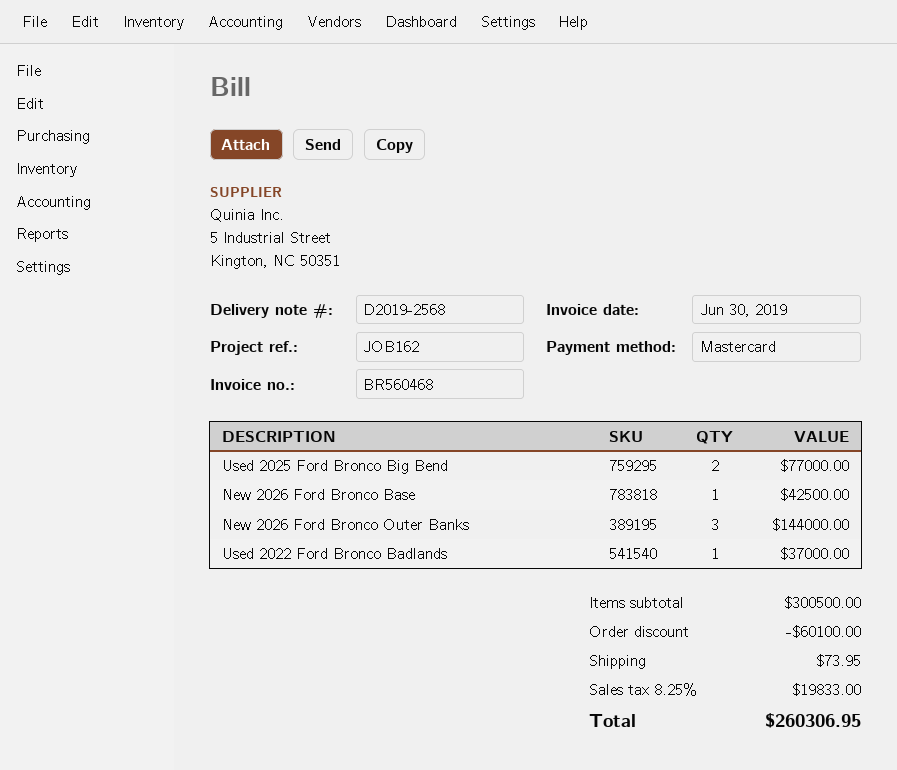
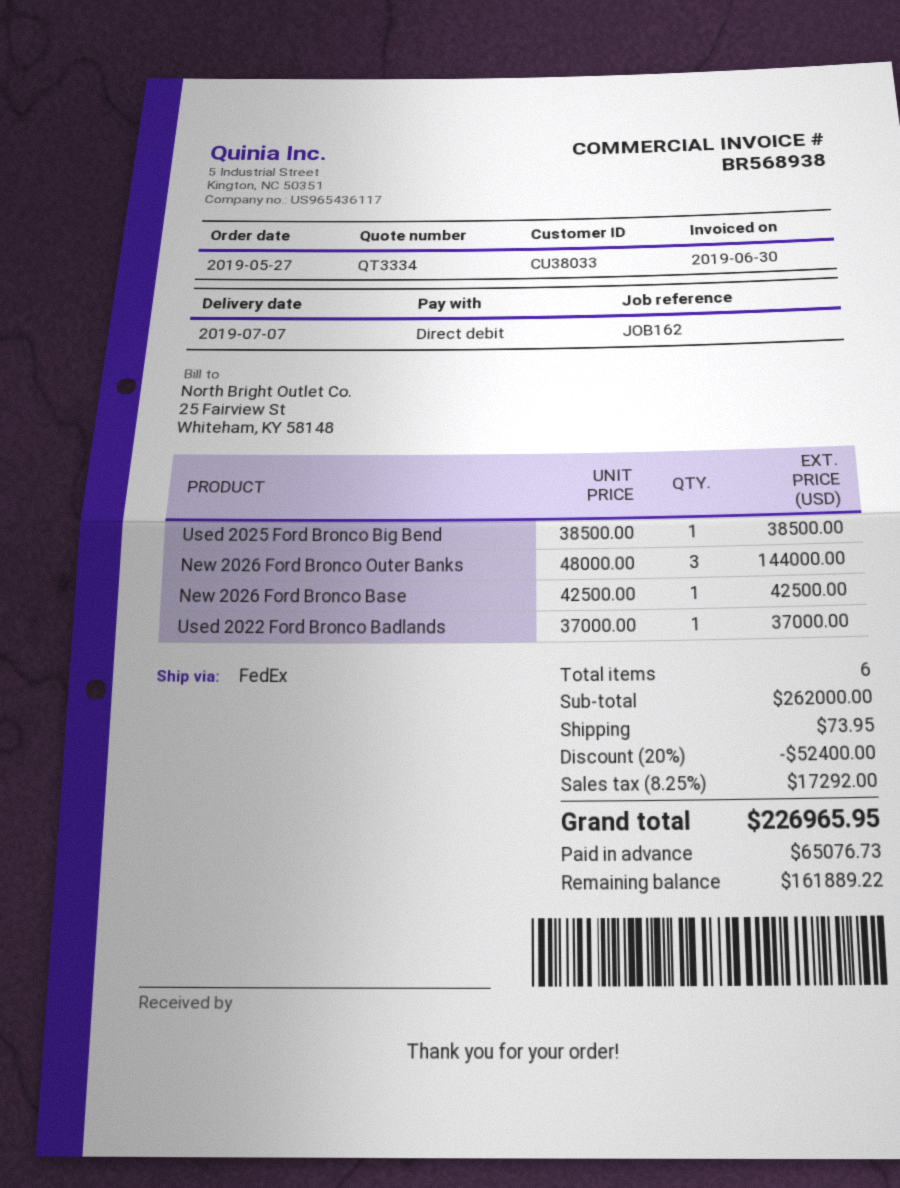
invoice number: BR560468 -> BR568938
payment method: Mastercard -> direct debit
Used 2025 Ford Bronco Big Bend: 2 for 77000.00 -> 1 for 38500.00
subtotal: 300500.00 -> 262000.00
discount: 60100.00 -> 52400.00
tax: 8.25% = 19833.00 -> 8.25% = 17292.00
total: 260306.95 -> 226965.95

